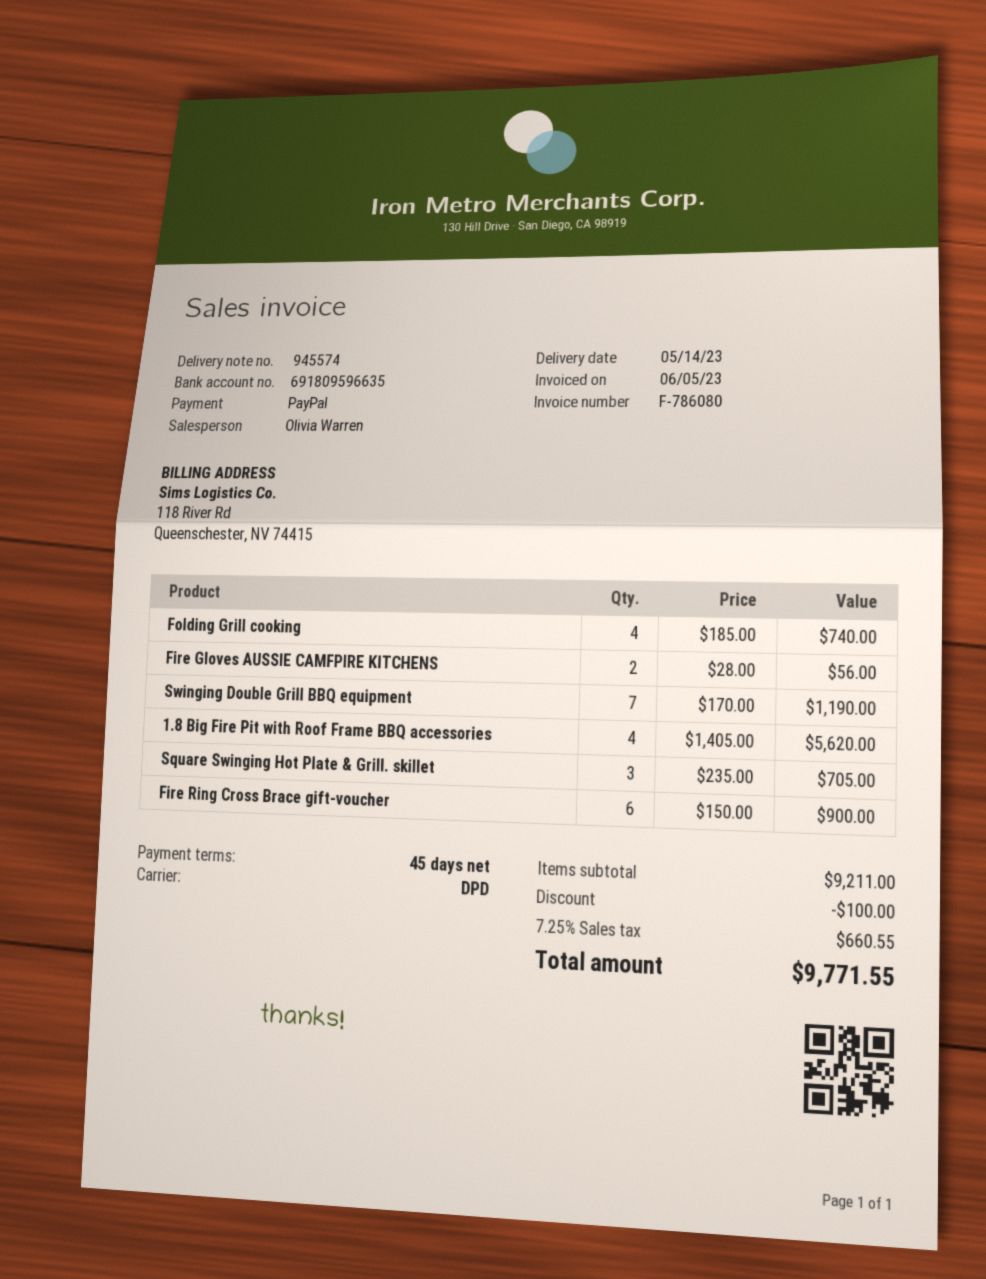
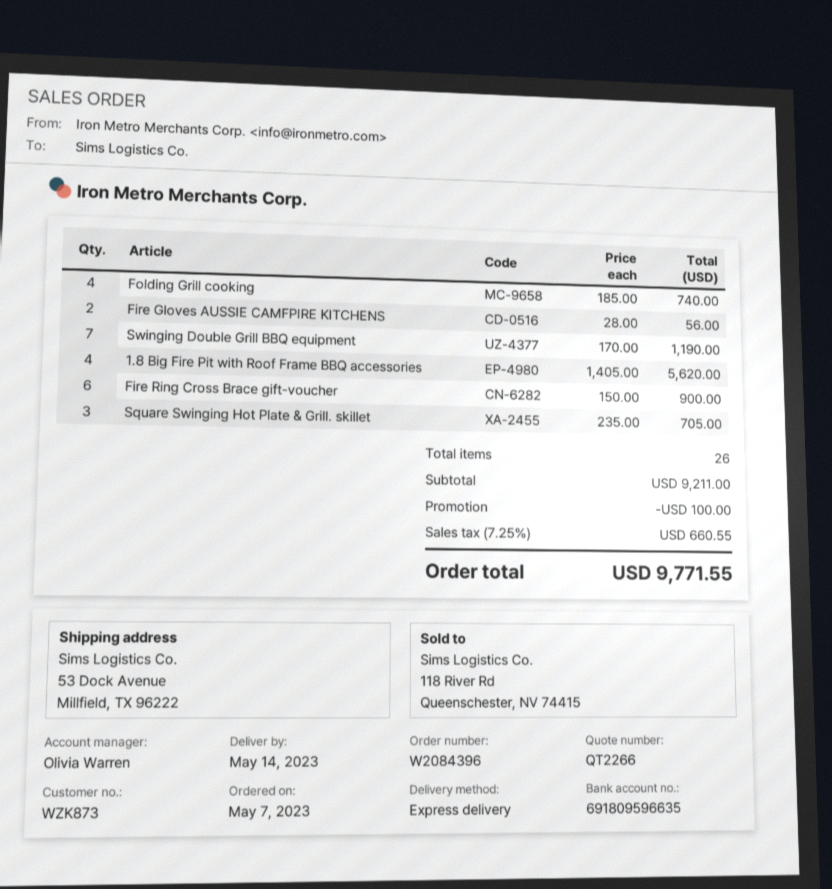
shipping method: DPD -> express

